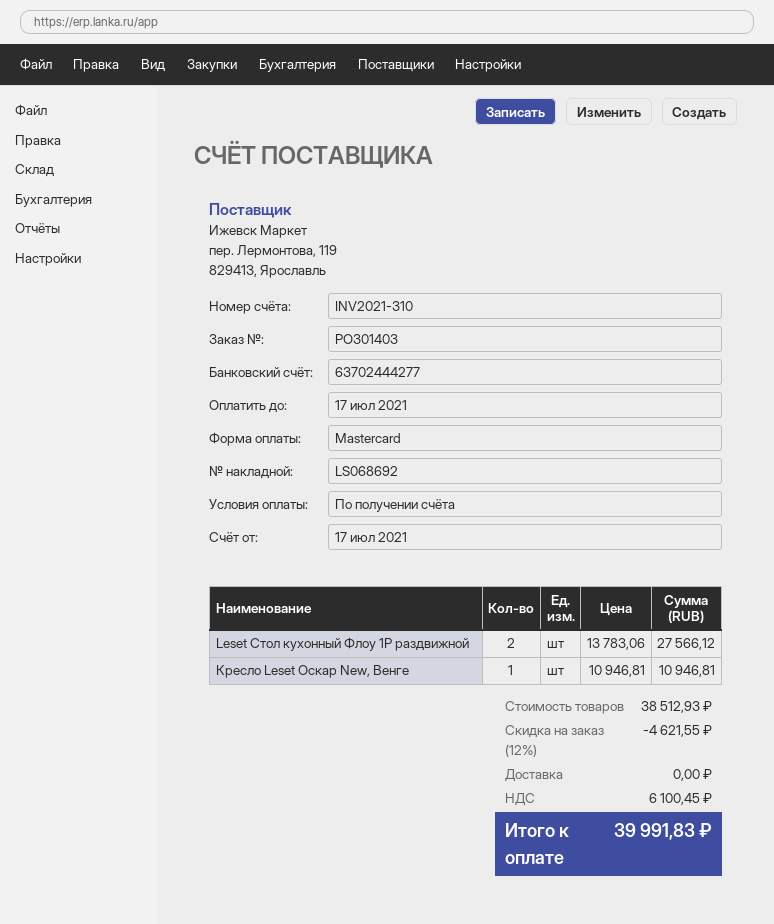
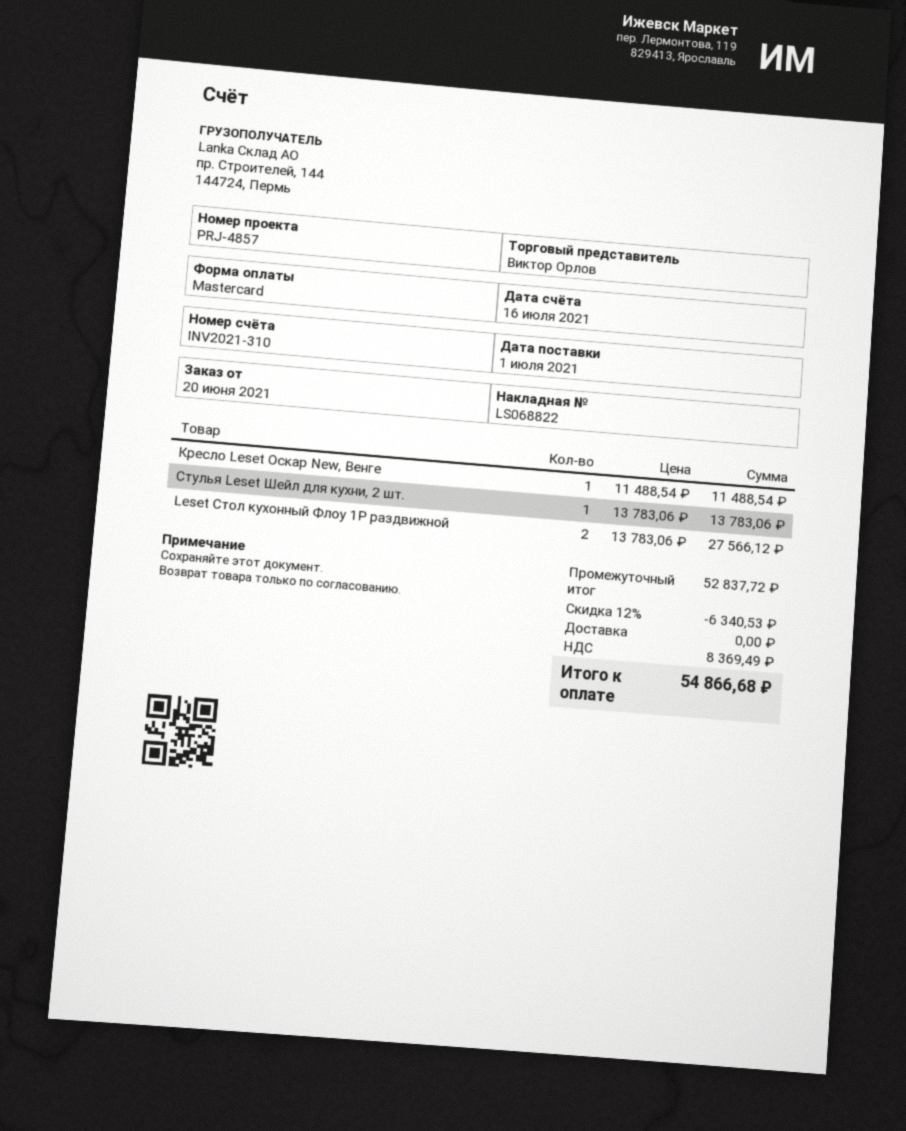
delivery note number: LS068692 -> LS068822
invoice date: 2021-07-17 -> 2021-07-16
Кресло Leset Оскар New, Венге: 1 x 10946.81 = 10946.81 -> 1 x 11488.54 = 11488.54
Стулья Leset Шейл для кухни, 2 шт.: none -> 1 x 13783.06 = 13783.06
subtotal: 38512.93 -> 52837.72
discount: 12% = 4621.55 -> 12% = 6340.53
tax: 6100.45 -> 8369.49
total: 39991.83 -> 54866.68

